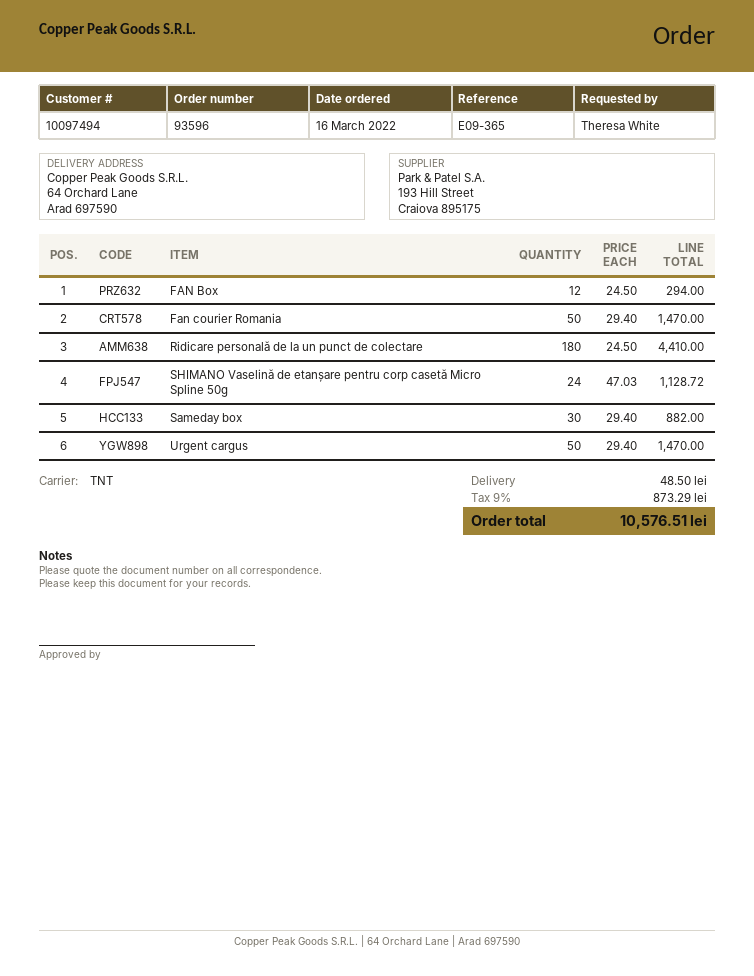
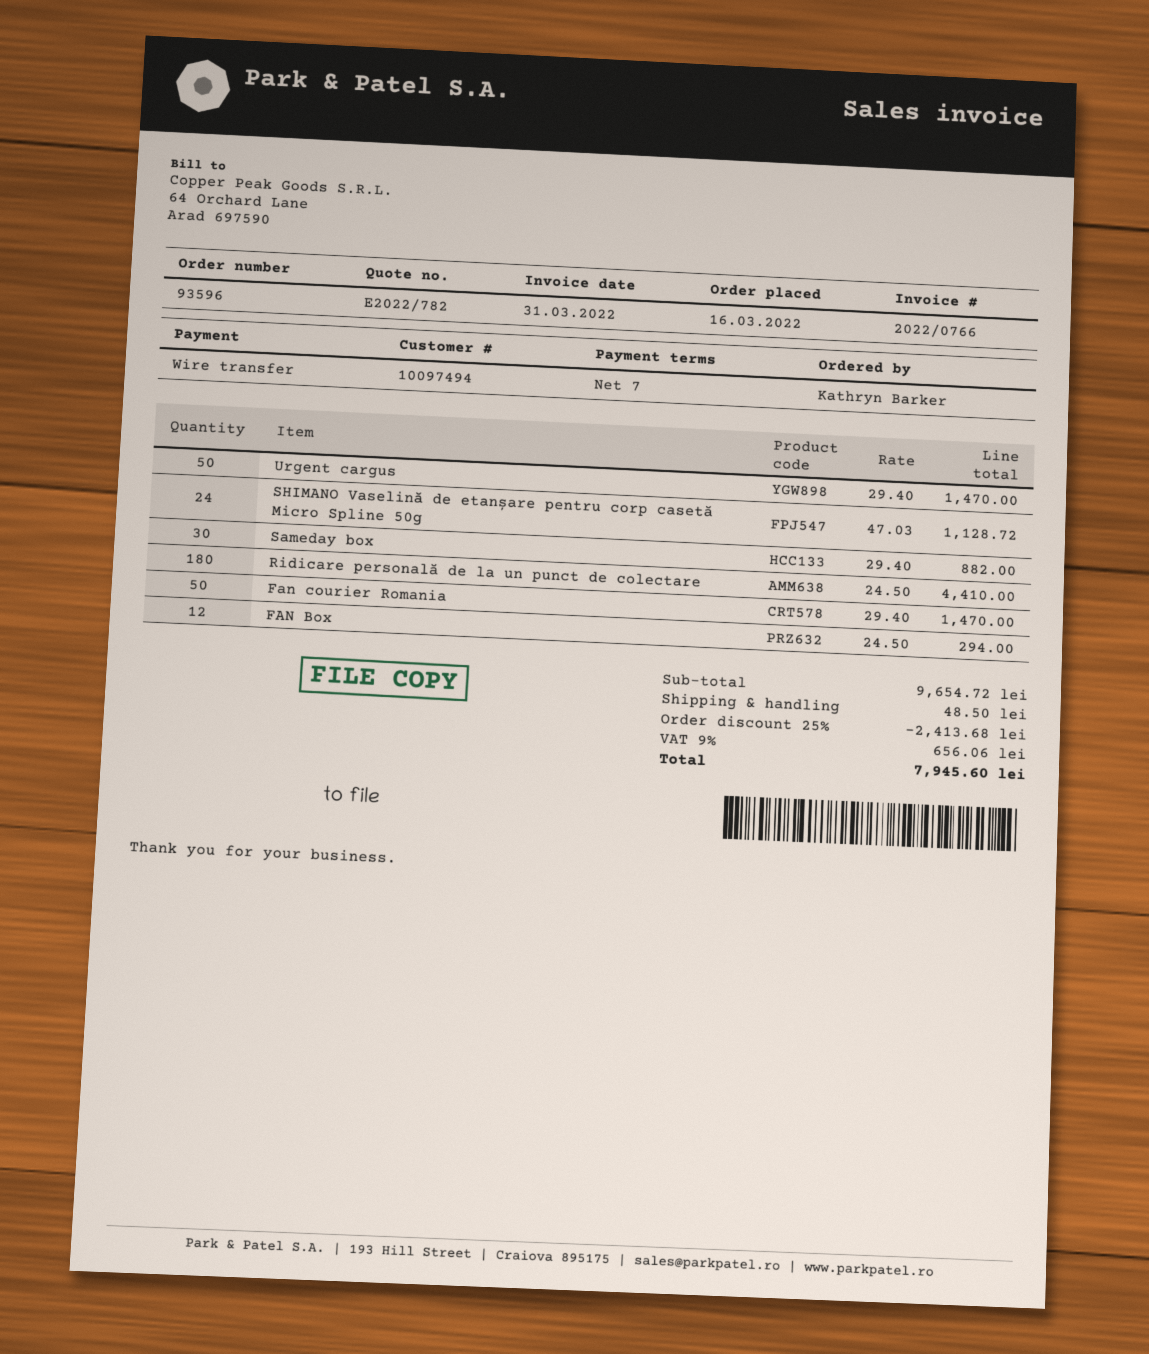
ordered by: Theresa White -> Kathryn Barker
discount: none -> 25% = 2413.68
tax: 9% = 873.29 -> 9% = 656.06
total: 10576.51 -> 7945.60

